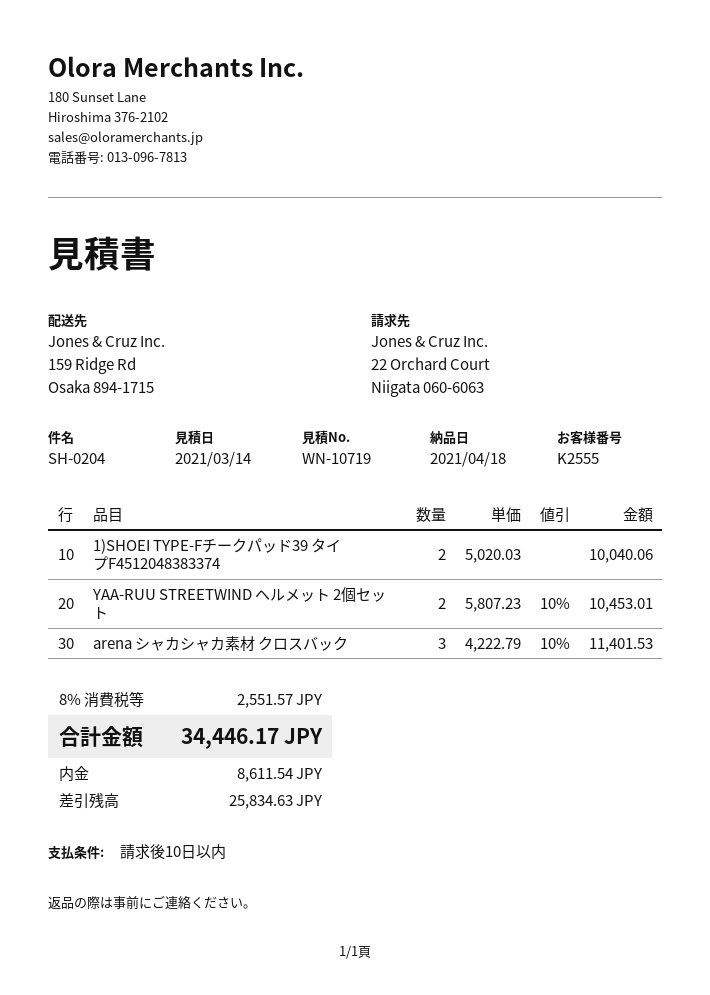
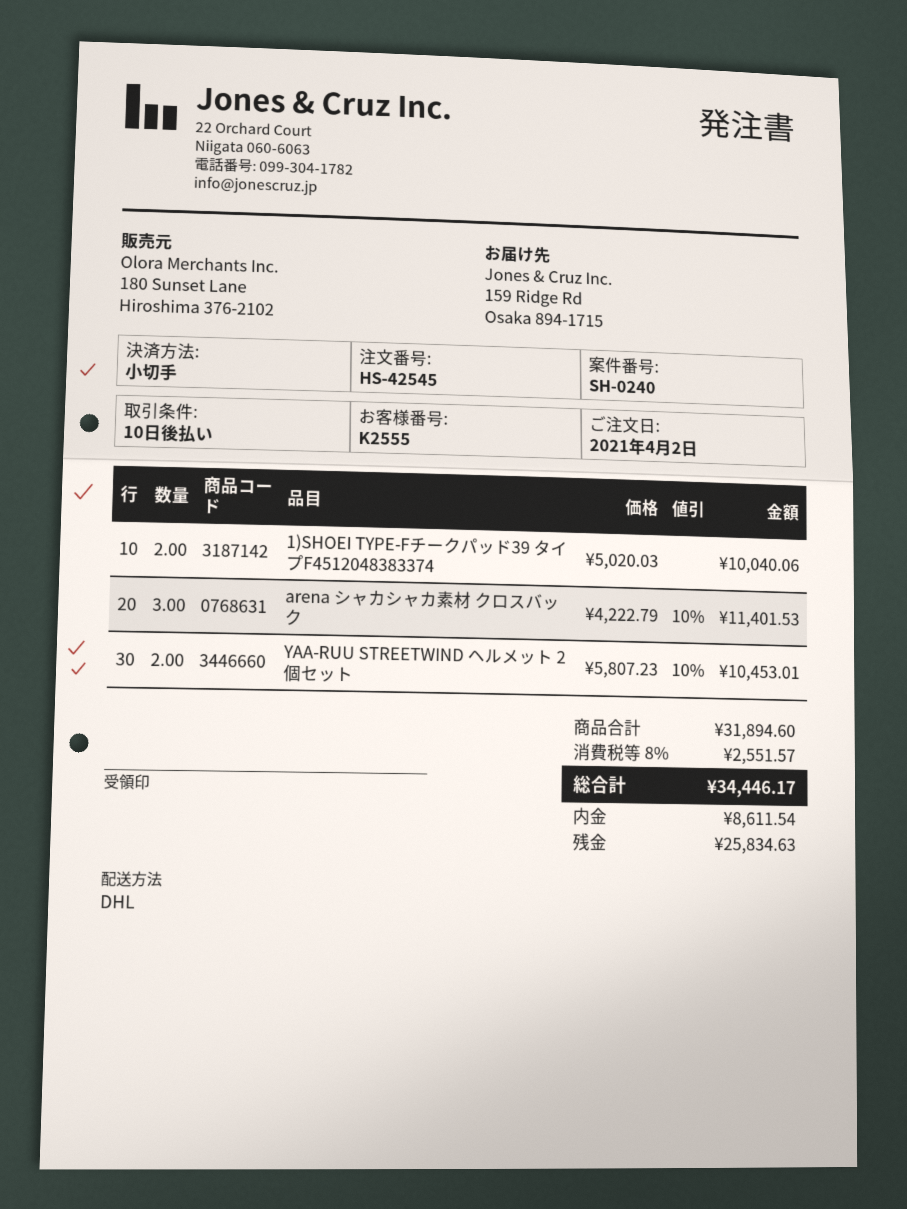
reference: SH-0204 -> SH-0240

